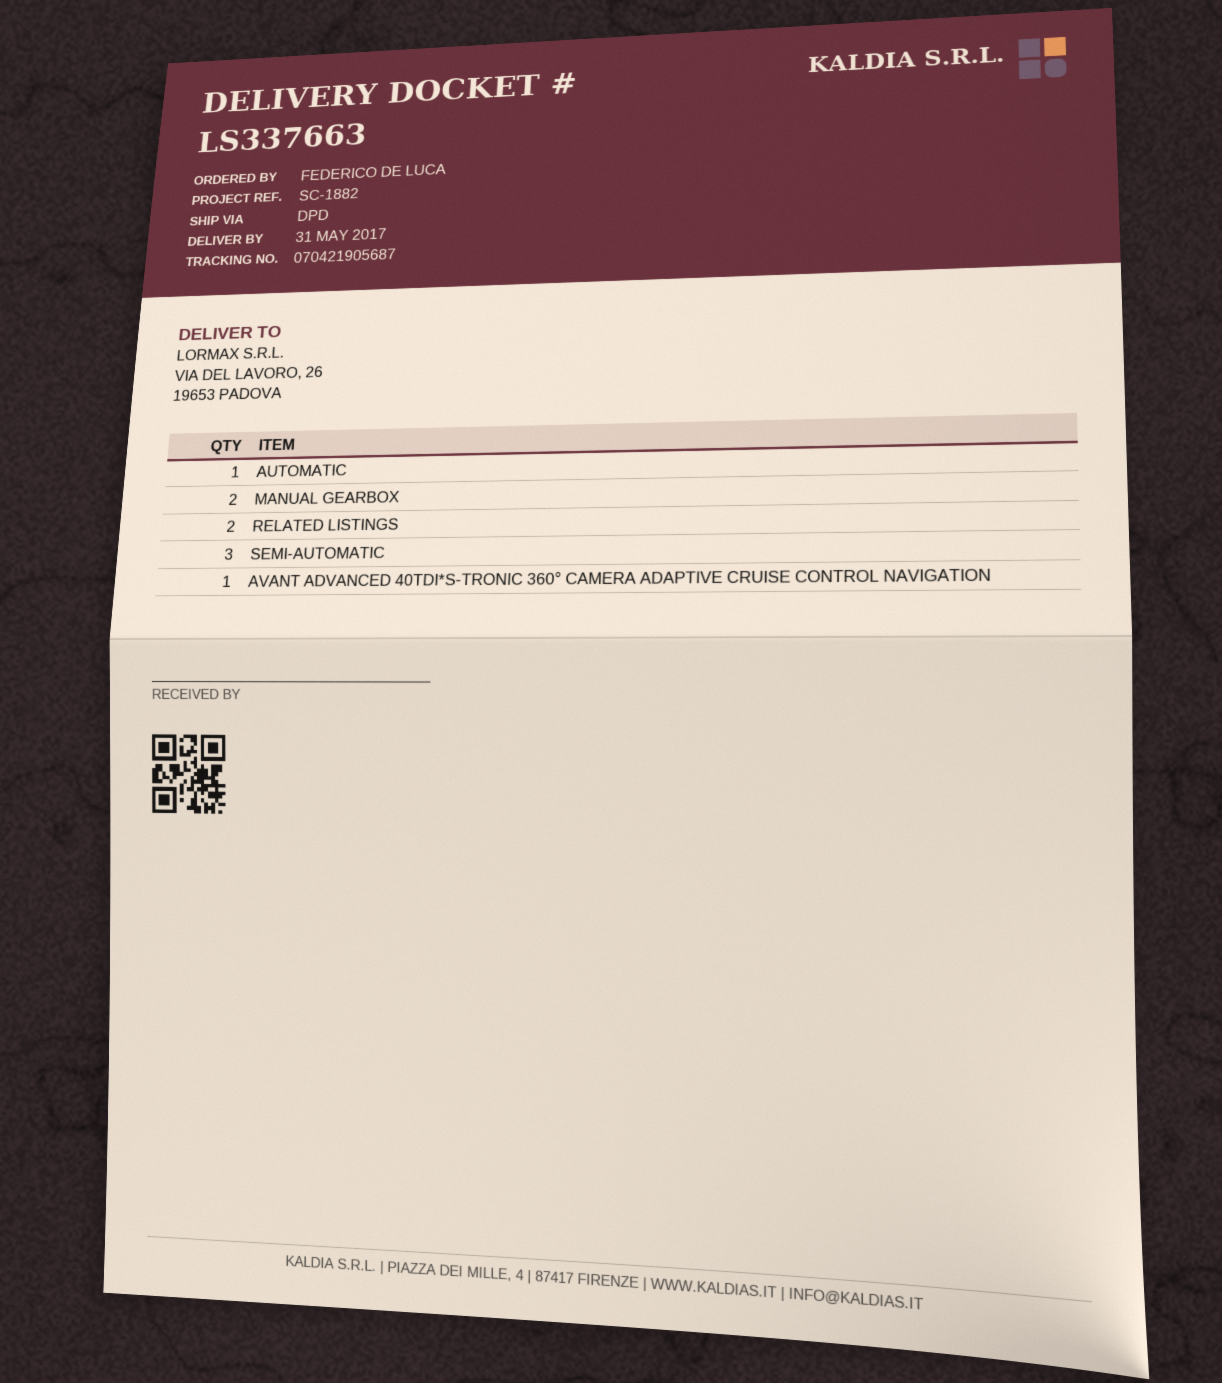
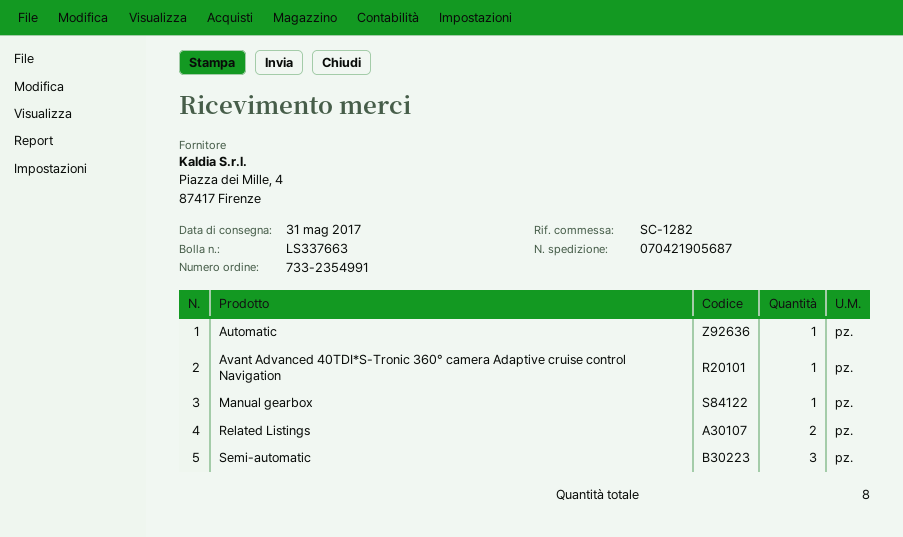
reference: SC-1882 -> SC-1282
MANUAL GEARBOX: 2 -> 1

